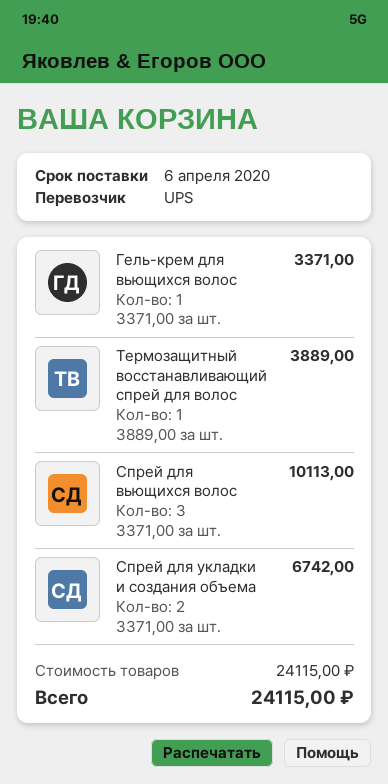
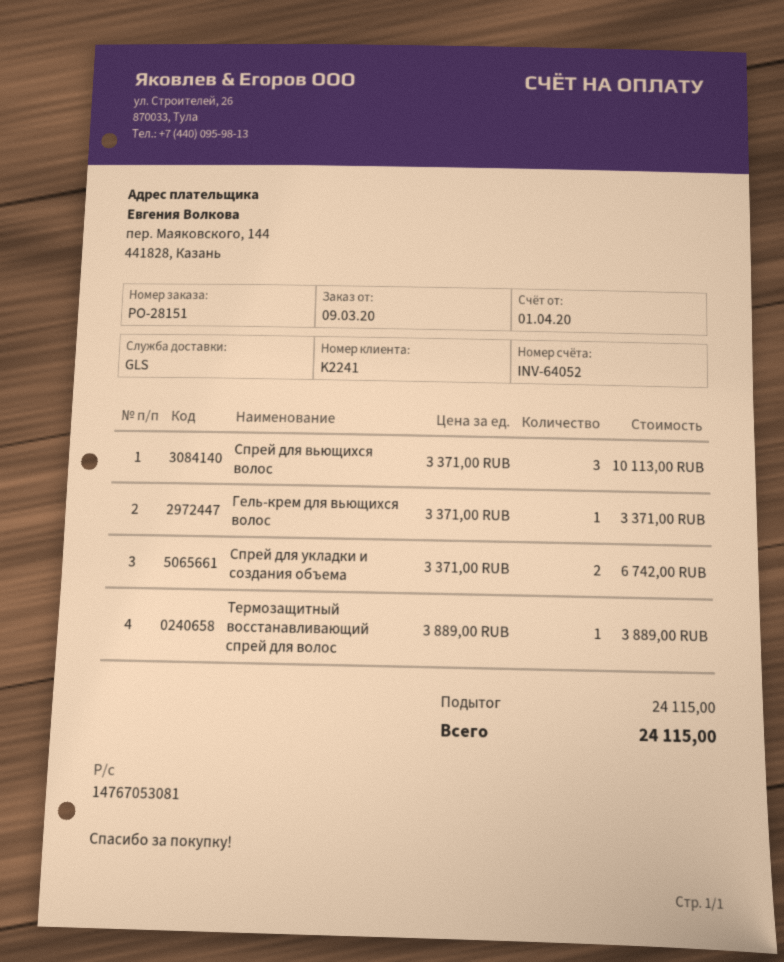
shipping method: UPS -> GLS

